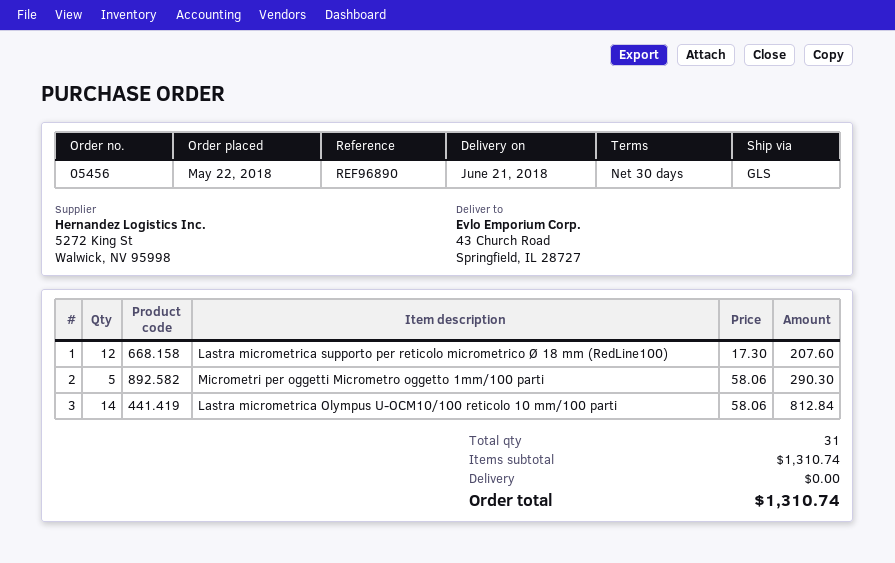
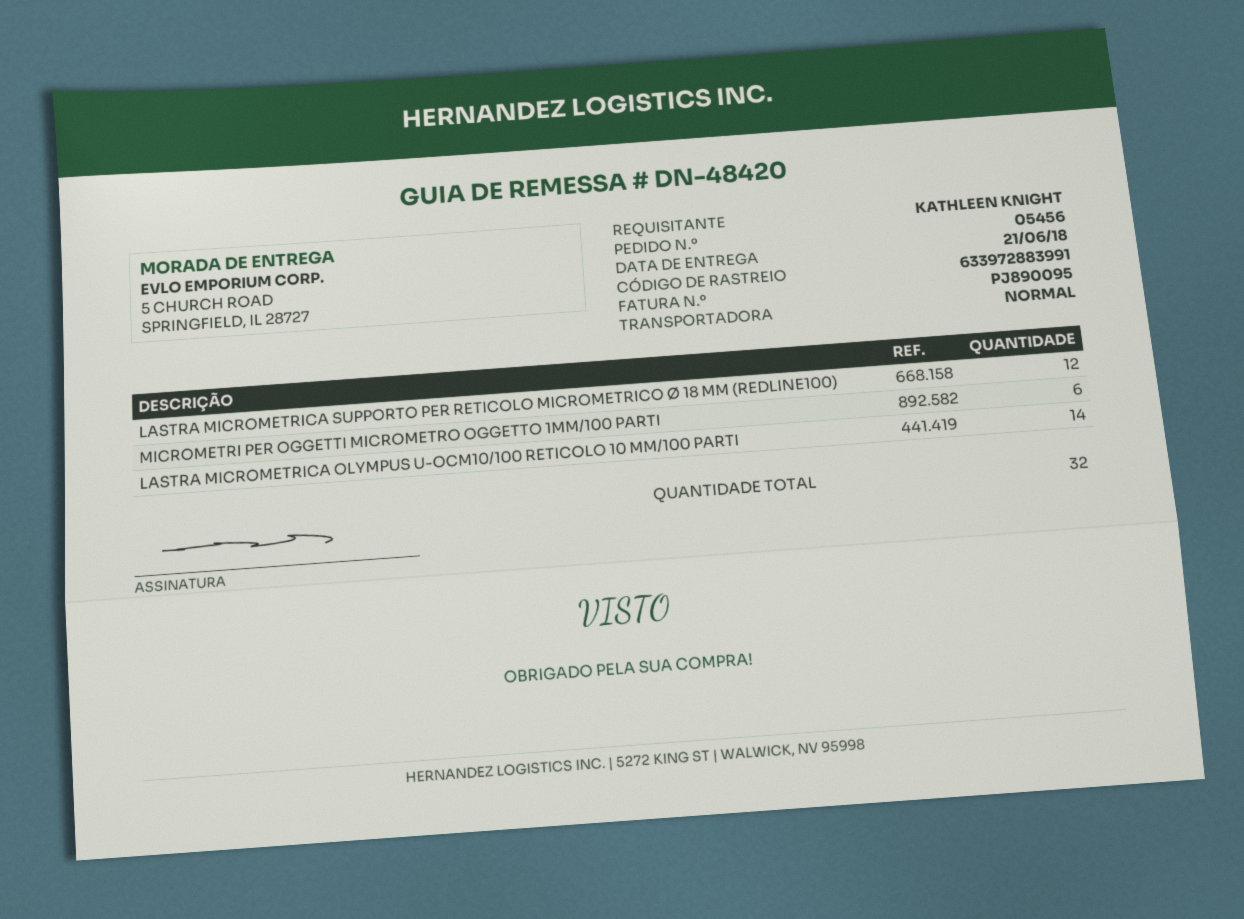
shipping method: GLS -> standard
ship to: 43 Church Road, Springfield, IL 28727 -> 5 CHURCH ROAD, SPRINGFIELD, IL 28727
Micrometri per oggetti Micrometro oggetto 1mm/100 parti: 5 -> 6
total quantity: 31 -> 32

